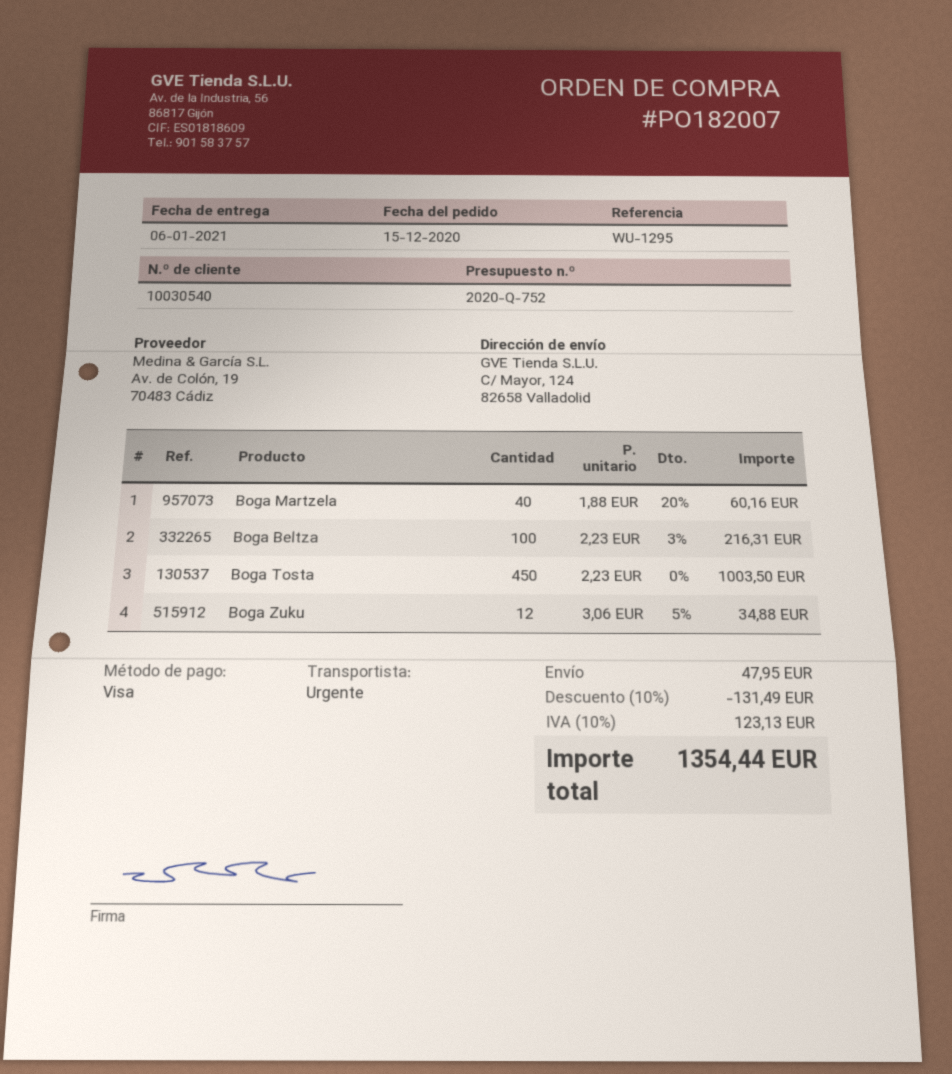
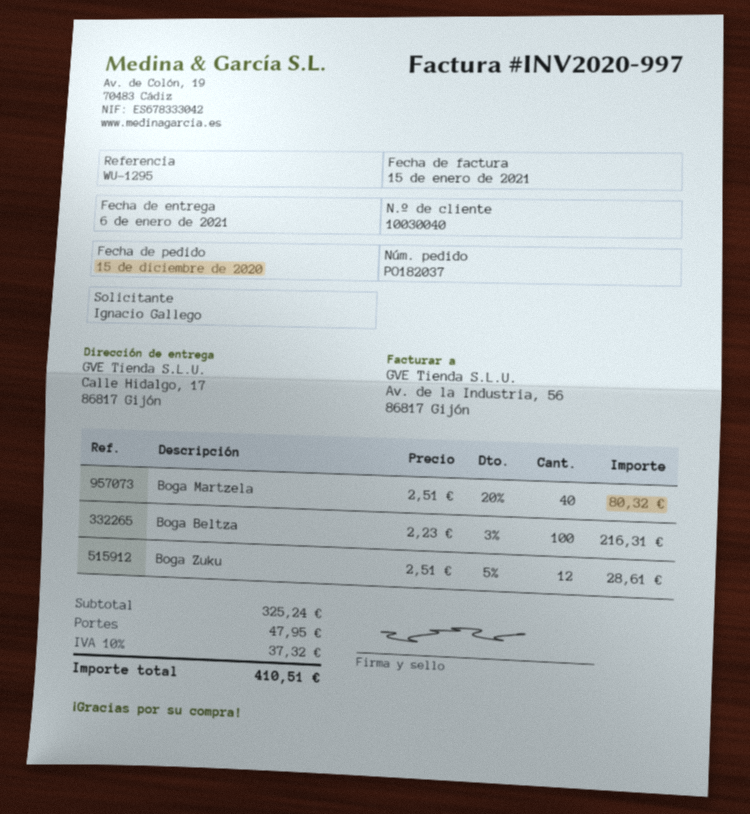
order number: PO182007 -> PO182037
customer number: 10030540 -> 10030040
ship to: C/ Mayor, 124, 82658 Valladolid -> Calle Hidalgo, 17, 86817 Gijón
Boga Martzela: 40 x 1.88 - 20% = 60.16 -> 40 x 2.51 - 20% = 80.32
Boga Tosta: 450 x 2.23 = 1003.50 -> none
Boga Zuku: 12 x 3.06 - 5% = 34.88 -> 12 x 2.51 - 5% = 28.61
discount: 10% = 131.49 -> none
tax: 10% = 123.13 -> 10% = 37.32
total: 1354.44 -> 410.51

